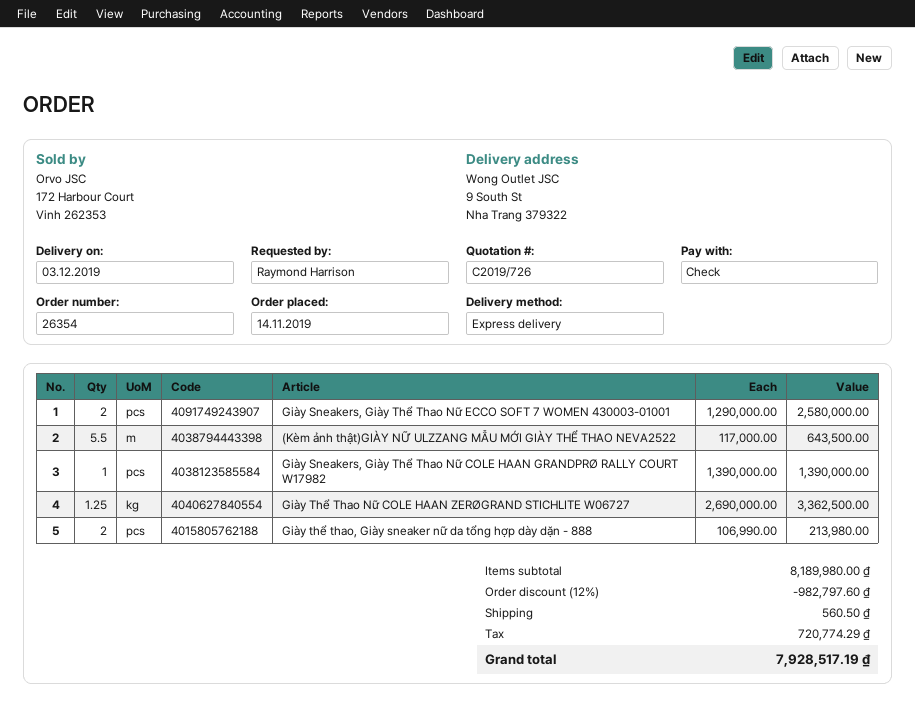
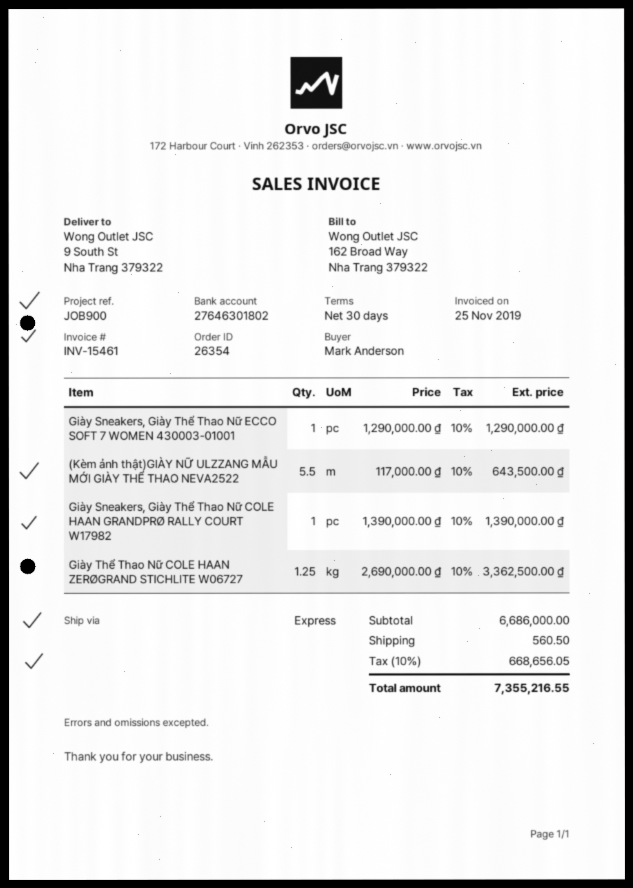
ordered by: Raymond Harrison -> Mark Anderson
Giày Sneakers, Giày Thể Thao Nữ ECCO SOFT 7 WOMEN 430003-01001: 2 x 1290000.00 = 2580000.00 -> 1 x 1290000.00 = 1290000.00
Giày thể thao, Giày sneaker nữ da tổng hợp dày dặn - 888: 2 x 106990.00 = 213980.00 -> none
subtotal: 8189980.00 -> 6686000.00
discount: 12% = 982797.60 -> none
tax: 720774.29 -> 668656.05
total: 7928517.19 -> 7355216.55

